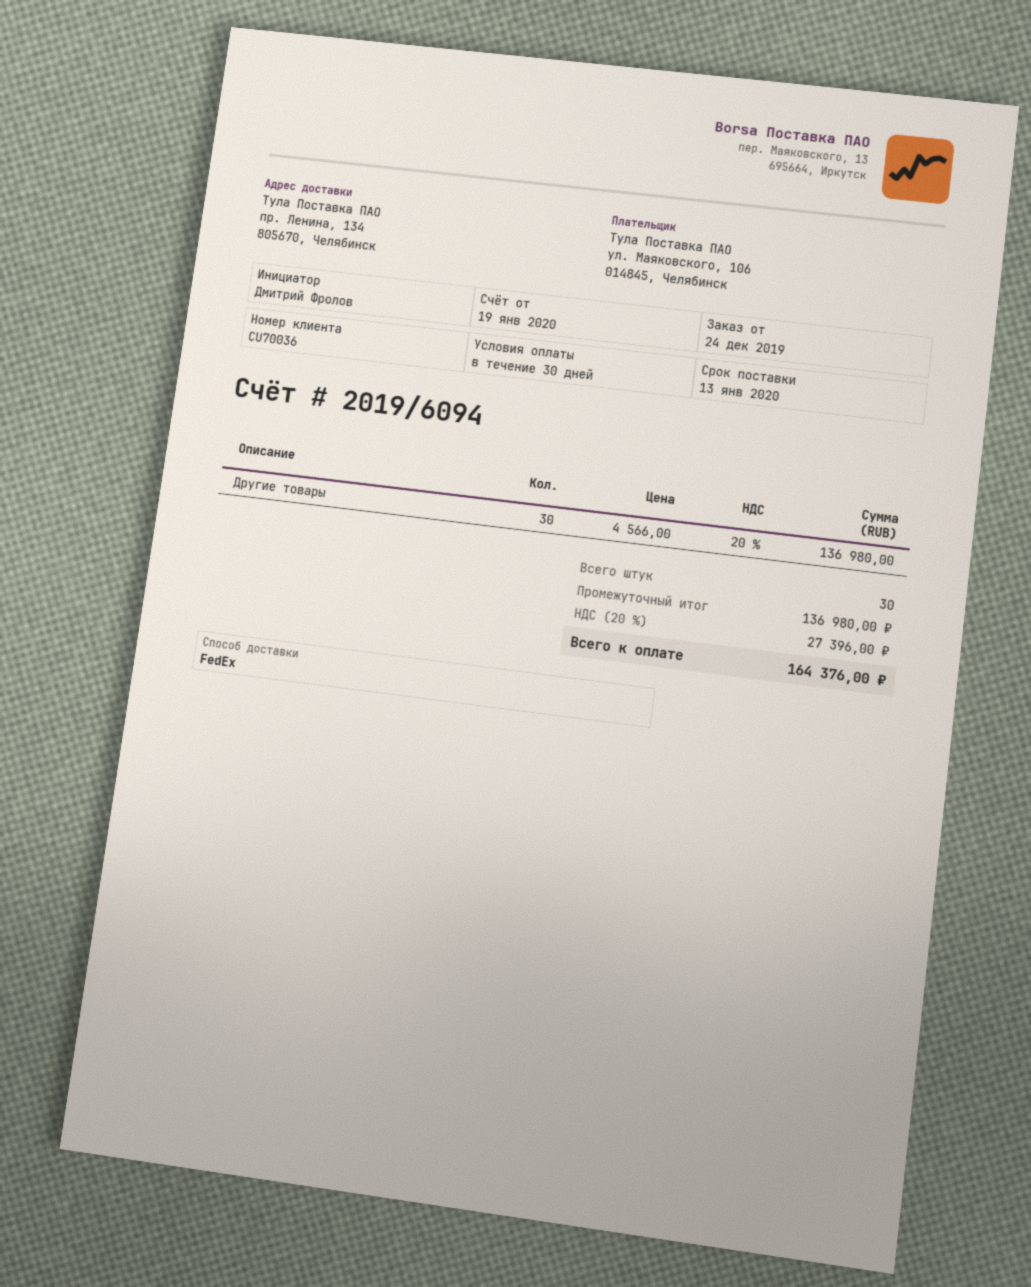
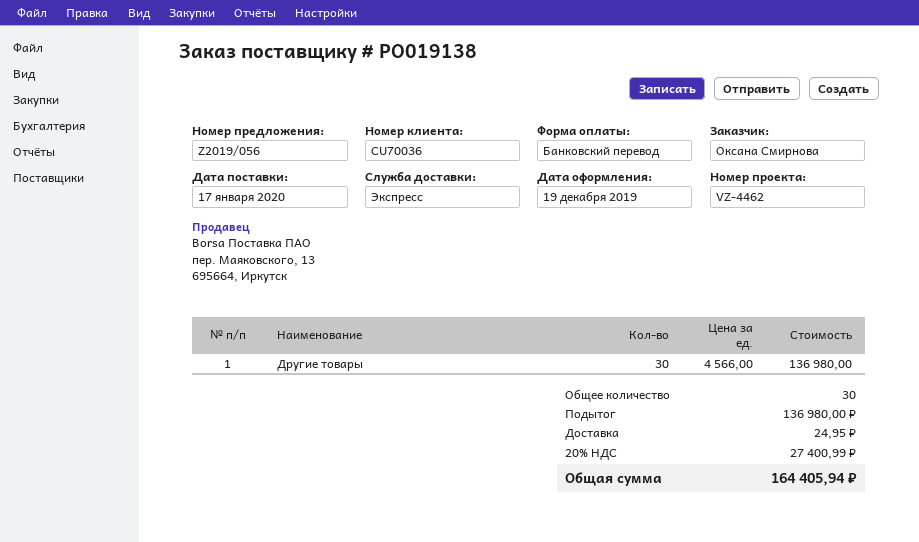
order date: 2019-12-24 -> 2019-12-19
delivery date: 2020-01-13 -> 2020-01-17
ordered by: Дмитрий Фролов -> Оксана Смирнова
shipping method: FedEx -> express
shipping: none -> 24.95
tax: 20% = 27396.00 -> 20% = 27400.99
total: 164376.00 -> 164405.94

